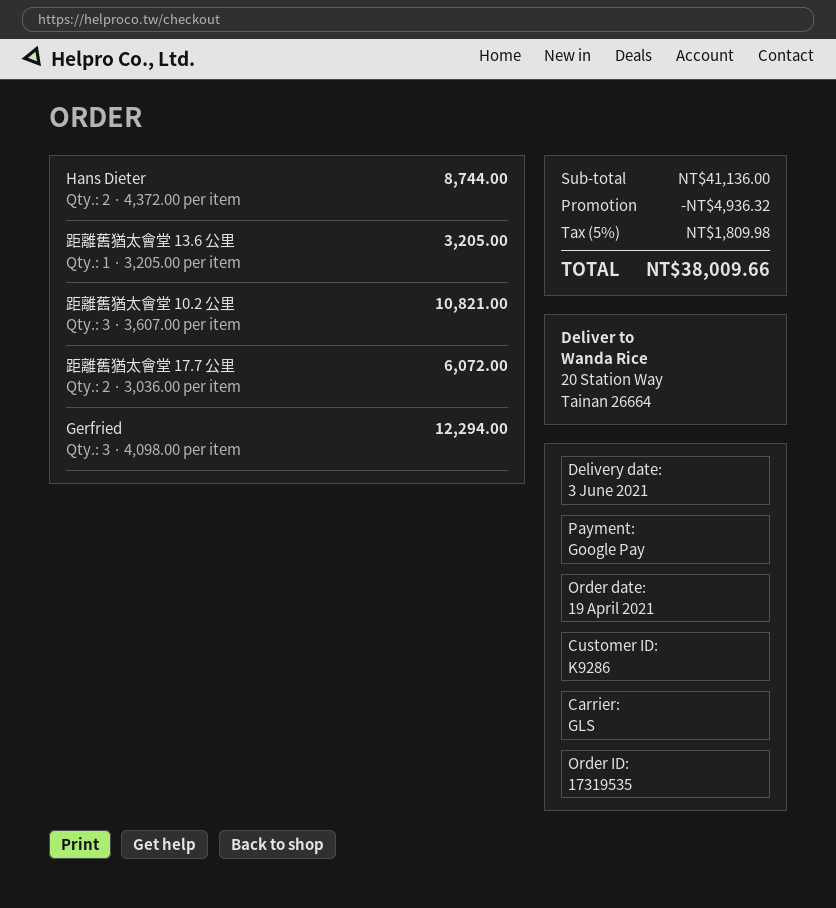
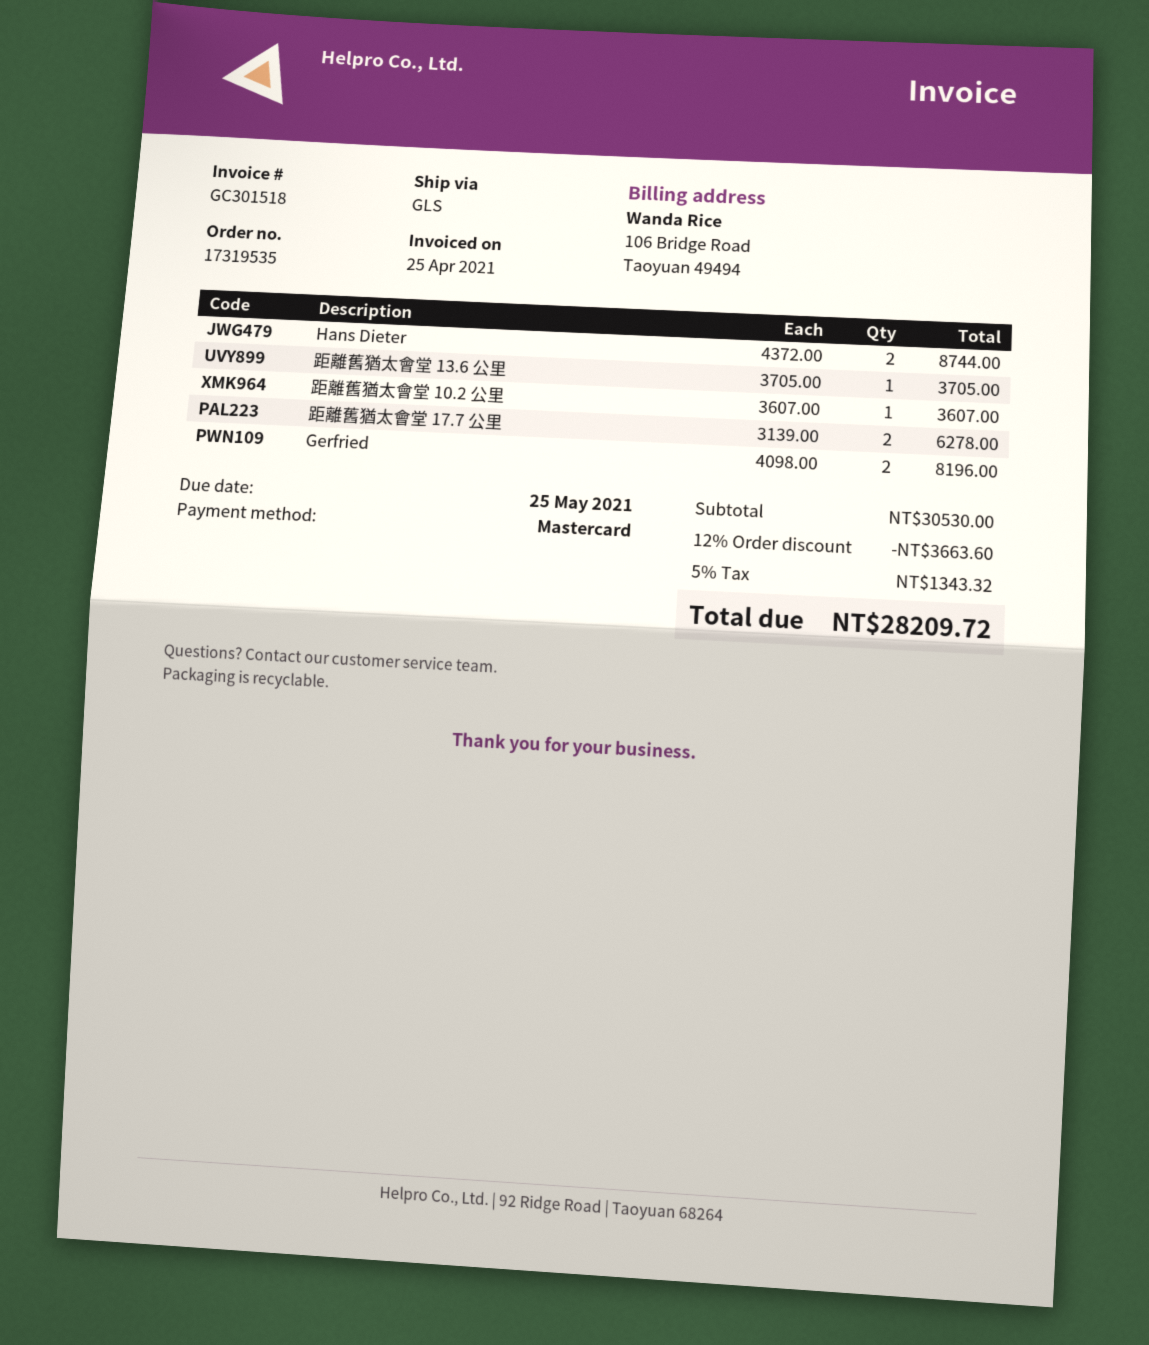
payment method: Google Pay -> Mastercard
距離舊猶太會堂 13.6 公里: 1 x 3205.00 = 3205.00 -> 1 x 3705.00 = 3705.00
距離舊猶太會堂 10.2 公里: 3 x 3607.00 = 10821.00 -> 1 x 3607.00 = 3607.00
距離舊猶太會堂 17.7 公里: 2 x 3036.00 = 6072.00 -> 2 x 3139.00 = 6278.00
Gerfried: 3 x 4098.00 = 12294.00 -> 2 x 4098.00 = 8196.00
subtotal: 41136.00 -> 30530.00
discount: 4936.32 -> 3663.60
tax: 5% = 1809.98 -> 5% = 1343.32
total: 38009.66 -> 28209.72

